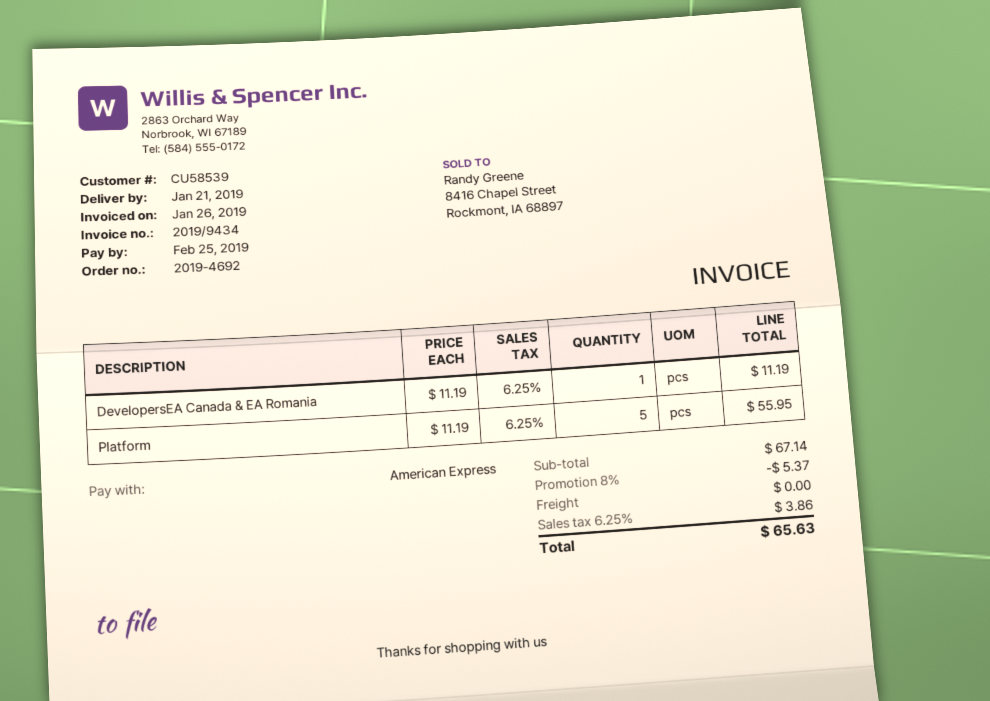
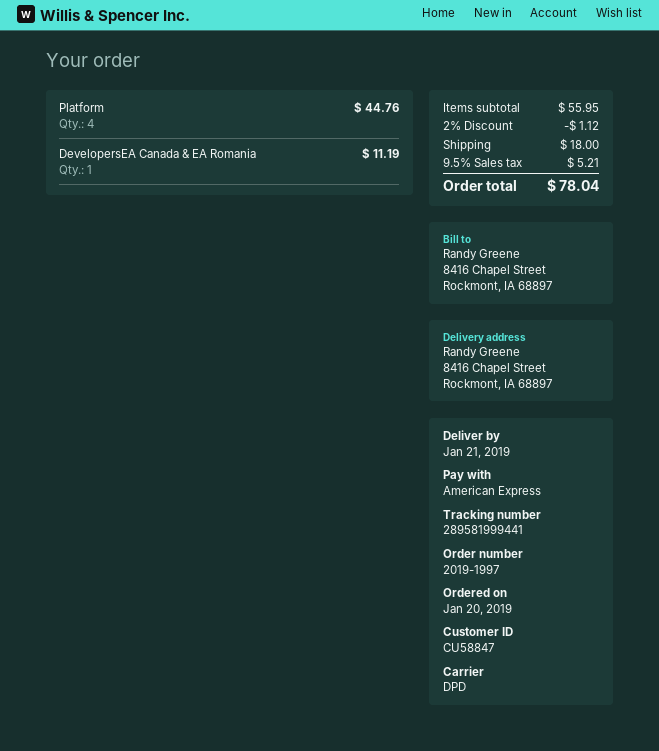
order number: 2019-4692 -> 2019-1997
customer number: CU58539 -> CU58847
Platform: 5 for 55.95 -> 4 for 44.76
subtotal: 67.14 -> 55.95
discount: 8% = 5.37 -> 2% = 1.12
shipping: 0.00 -> 18.00
tax: 6.25% = 3.86 -> 9.5% = 5.21
total: 65.63 -> 78.04

